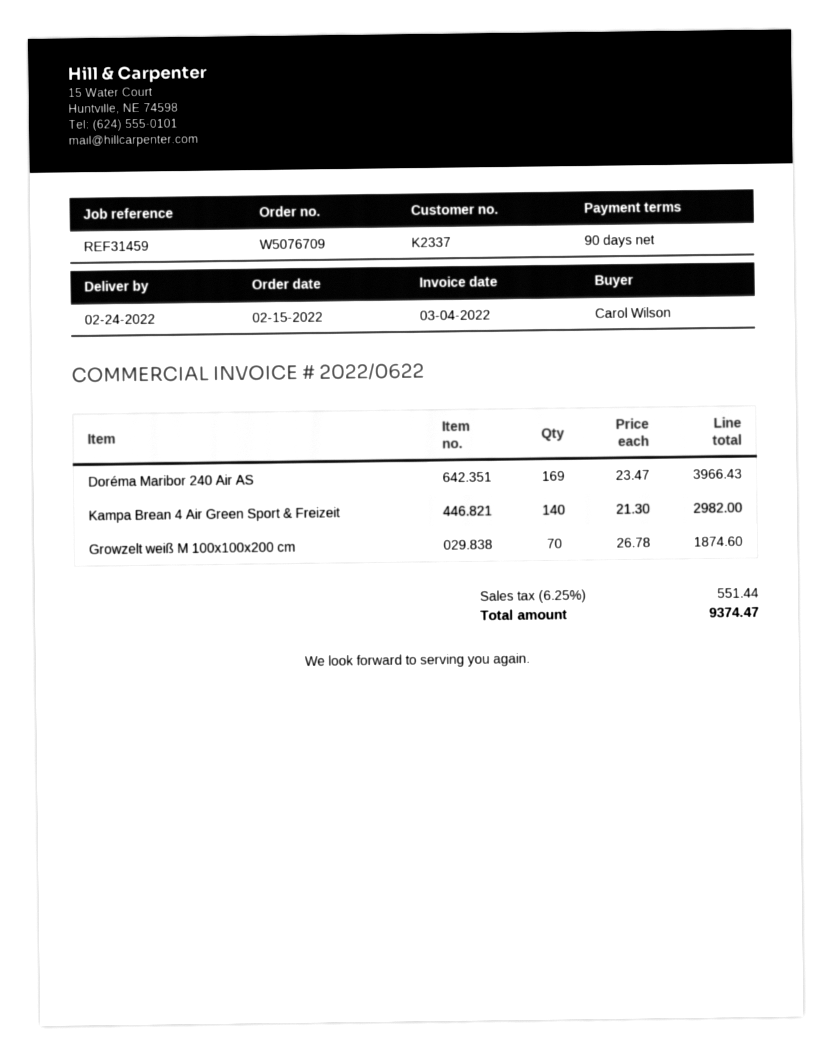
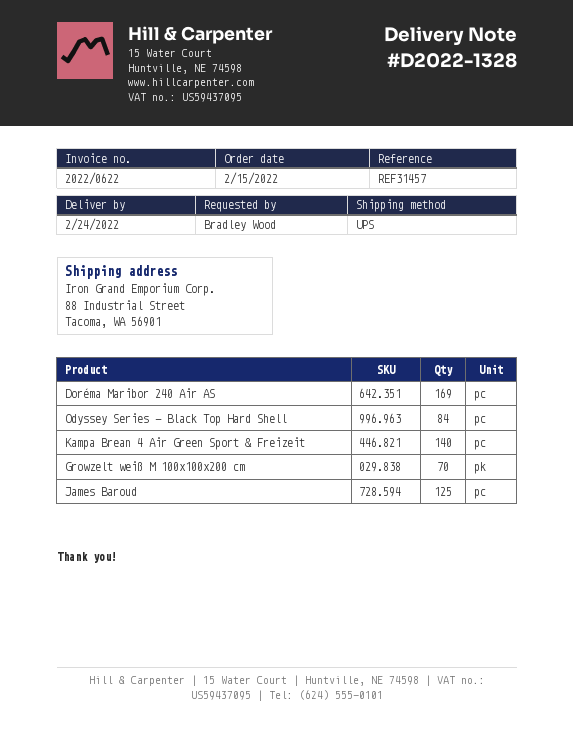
reference: REF31459 -> REF31457
ordered by: Carol Wilson -> Bradley Wood
Odyssey Series - Black Top Hard Shell: none -> 84
James Baroud: none -> 125

